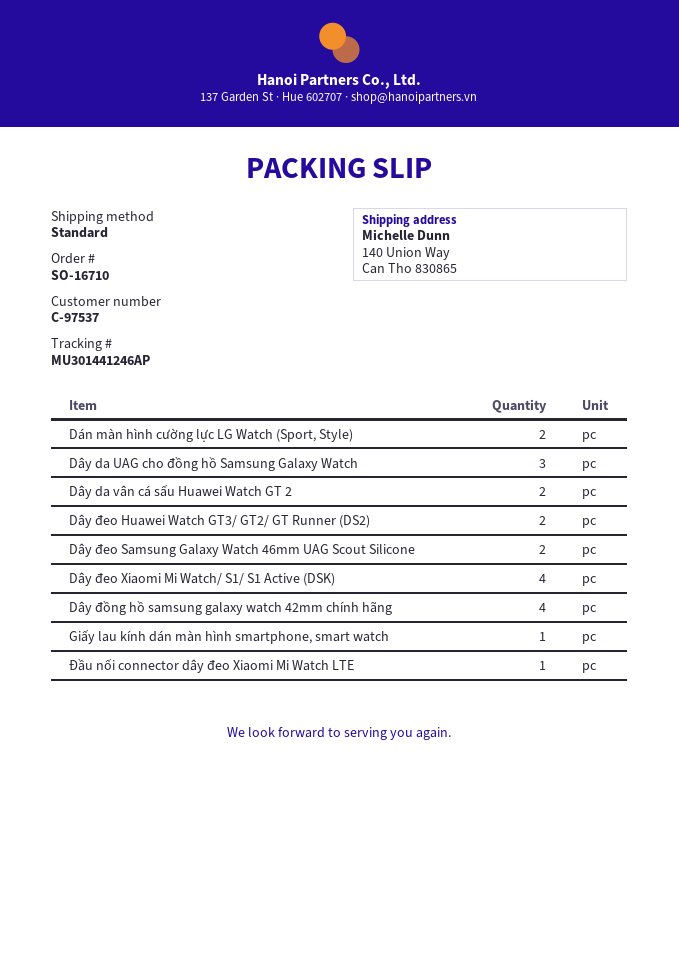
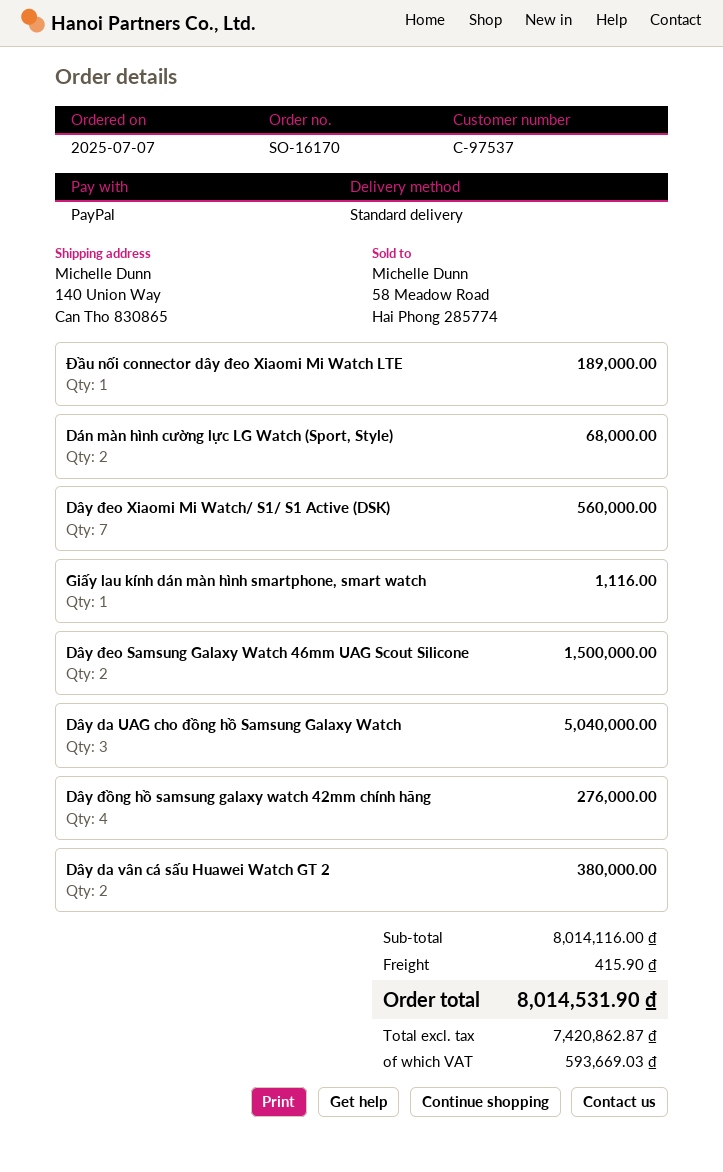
order number: SO-16710 -> SO-16170
Dây đeo Huawei Watch GT3/ GT2/ GT Runner (DS2): 2 -> none
Dây đeo Xiaomi Mi Watch/ S1/ S1 Active (DSK): 4 -> 7

